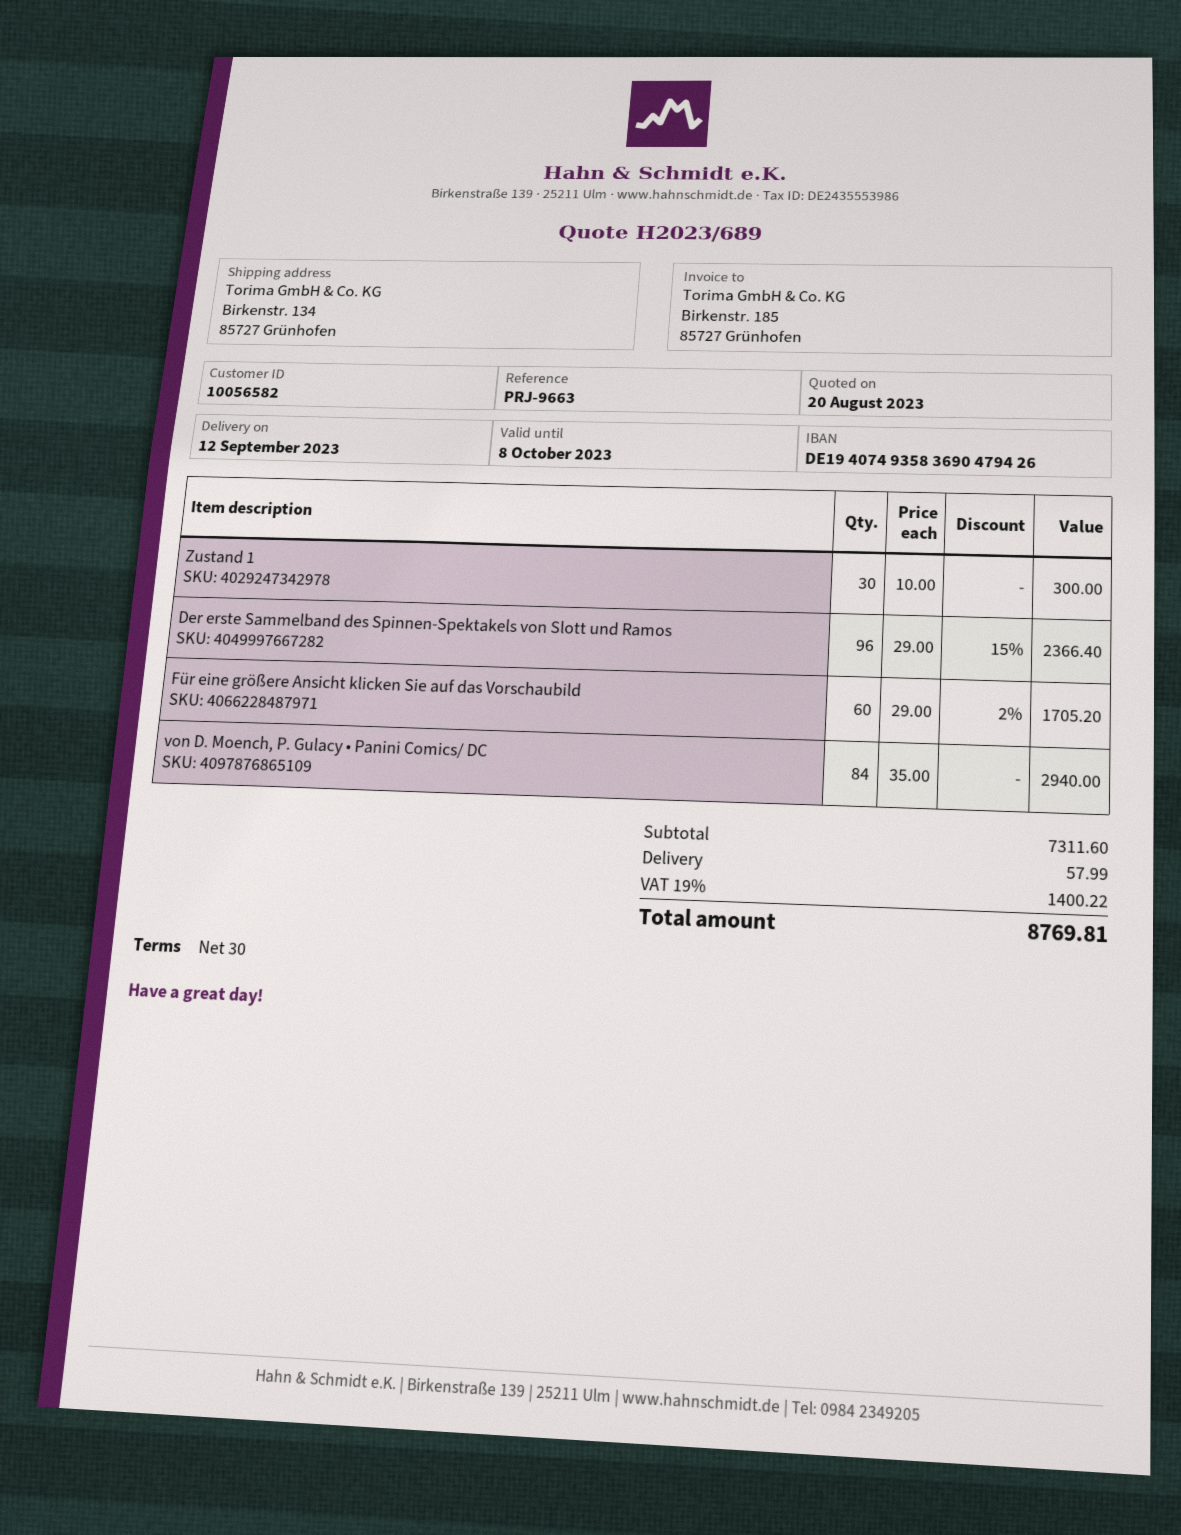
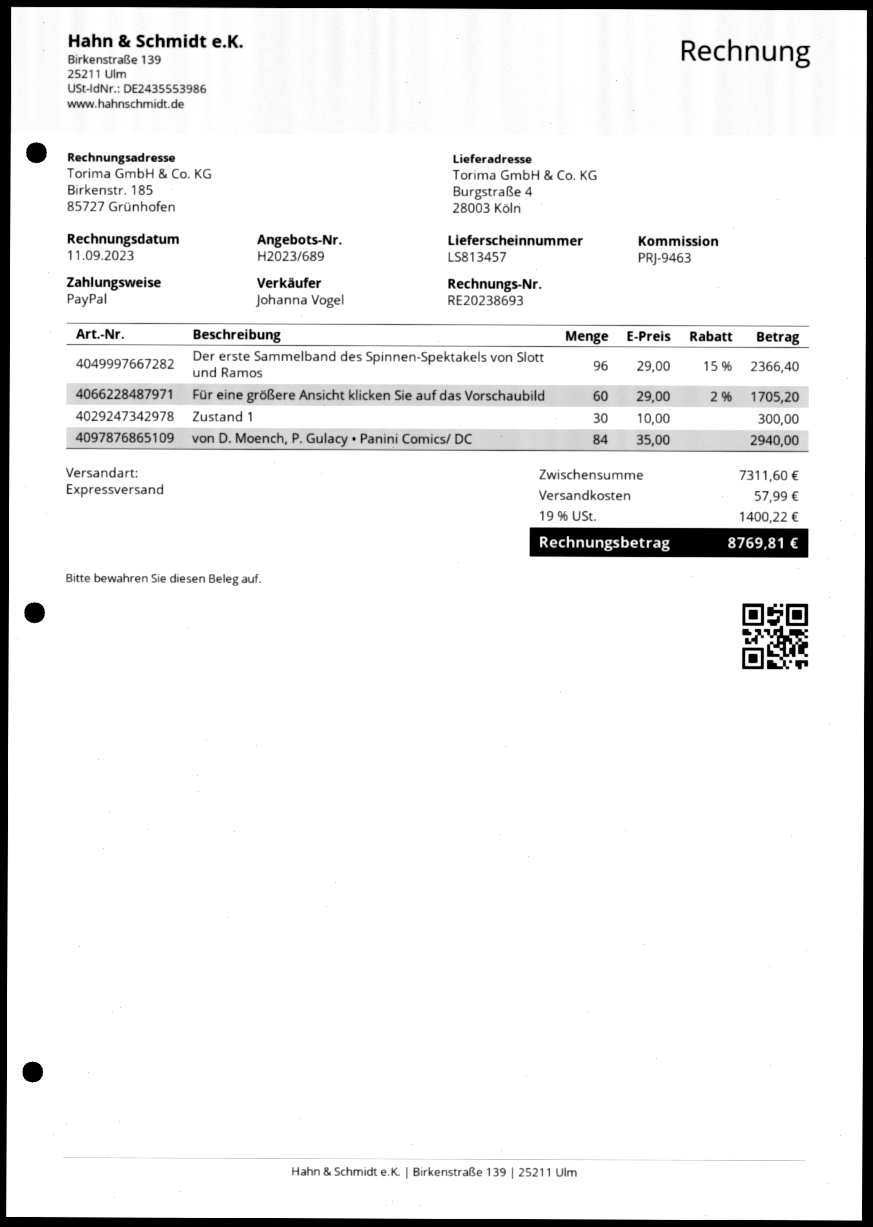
reference: PRJ-9663 -> PRJ-9463
ship to: Birkenstr. 134, 85727 Grünhofen -> Burgstraße 4, 28003 Köln

